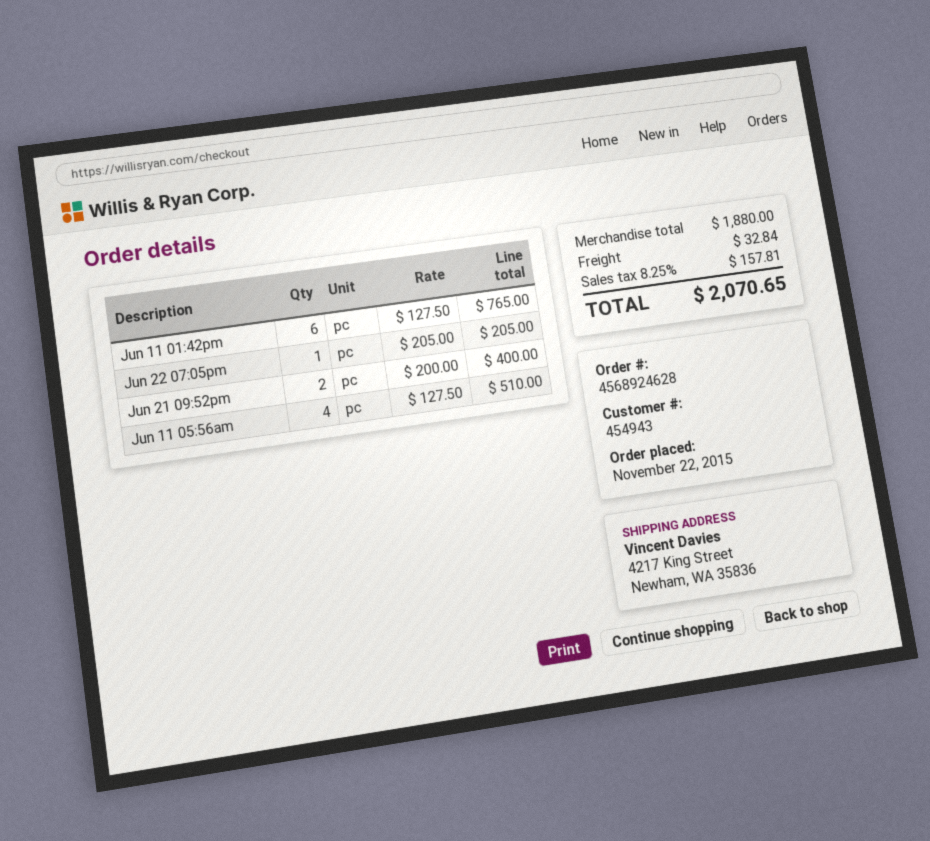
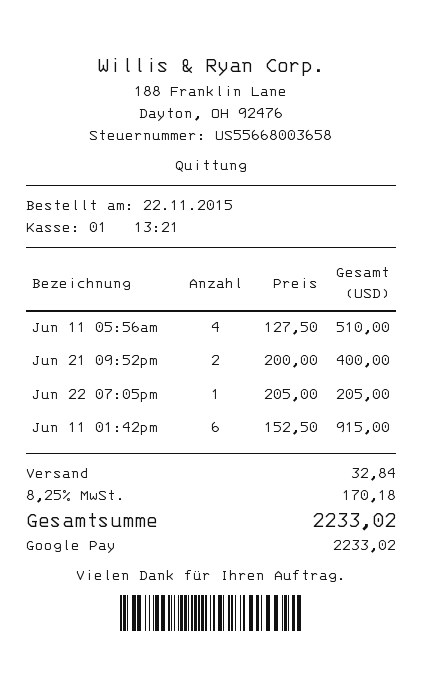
Jun 11 01:42pm: 6 x 127.50 = 765.00 -> 6 x 152.50 = 915.00
tax: 8.25% = 157.81 -> 8.25% = 170.18
total: 2070.65 -> 2233.02

